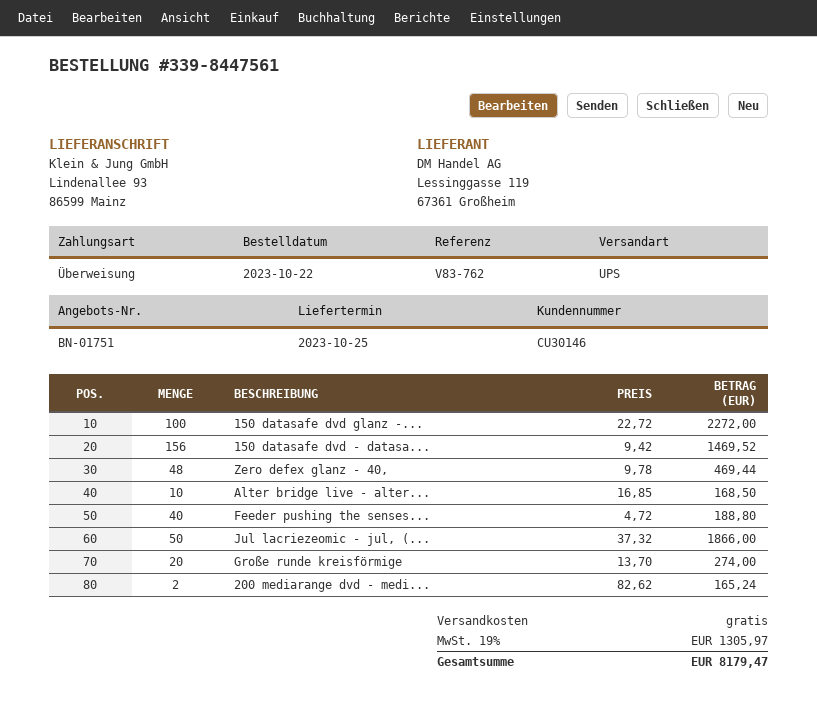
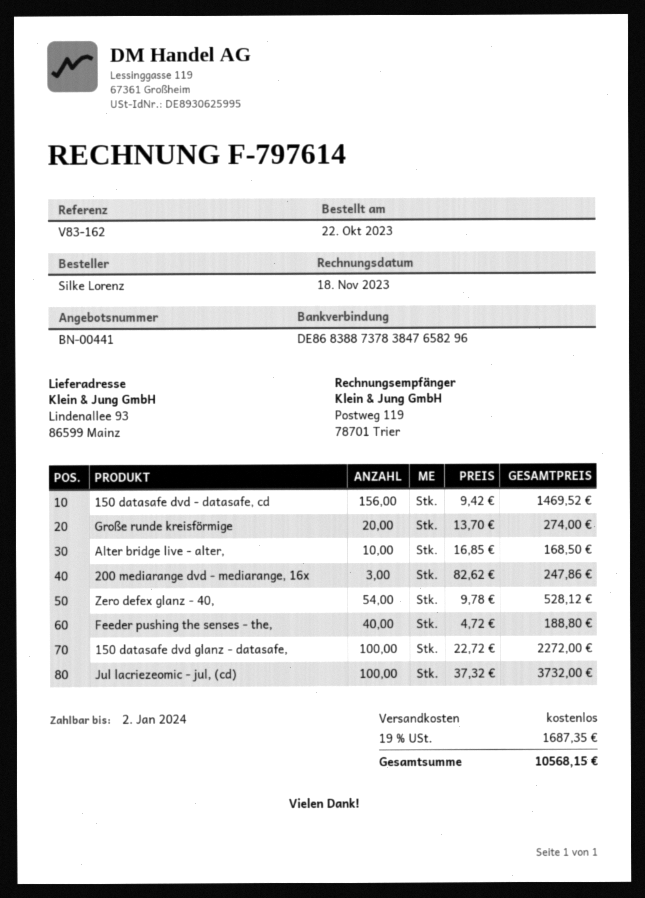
quote number: BN-01751 -> BN-00441
reference: V83-762 -> V83-162
Zero defex glanz - 40,: 48 x 9.78 = 469.44 -> 54 x 9.78 = 528.12
Jul lacriezeomic - jul, (...: 50 x 37.32 = 1866.00 -> 100 x 37.32 = 3732.00
200 mediarange dvd - medi...: 2 x 82.62 = 165.24 -> 3 x 82.62 = 247.86
tax: 19% = 1305.97 -> 19% = 1687.35
total: 8179.47 -> 10568.15

